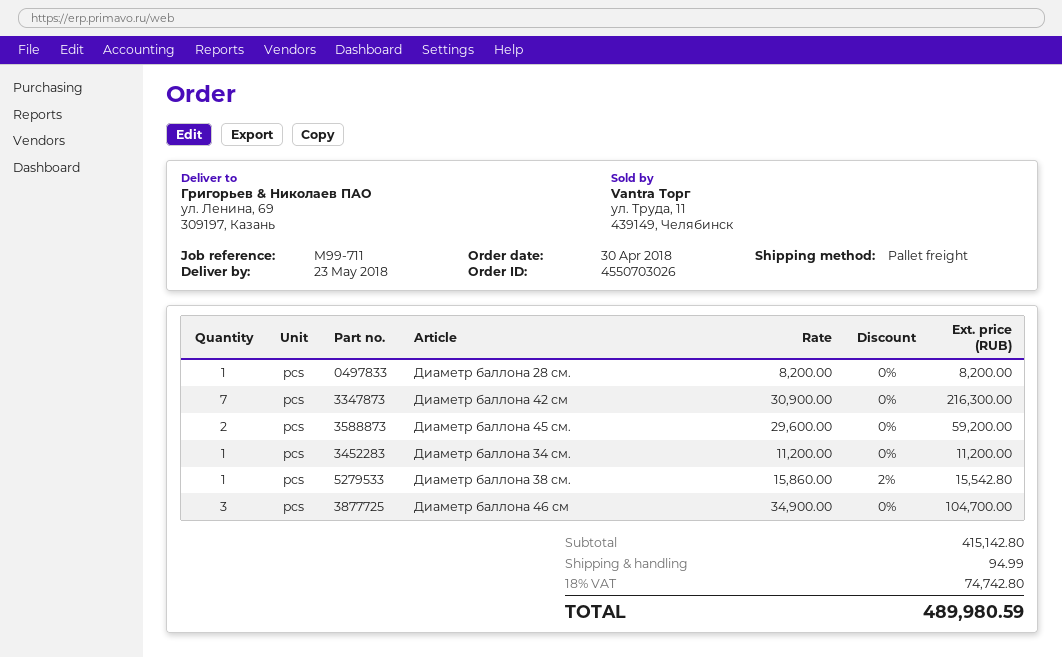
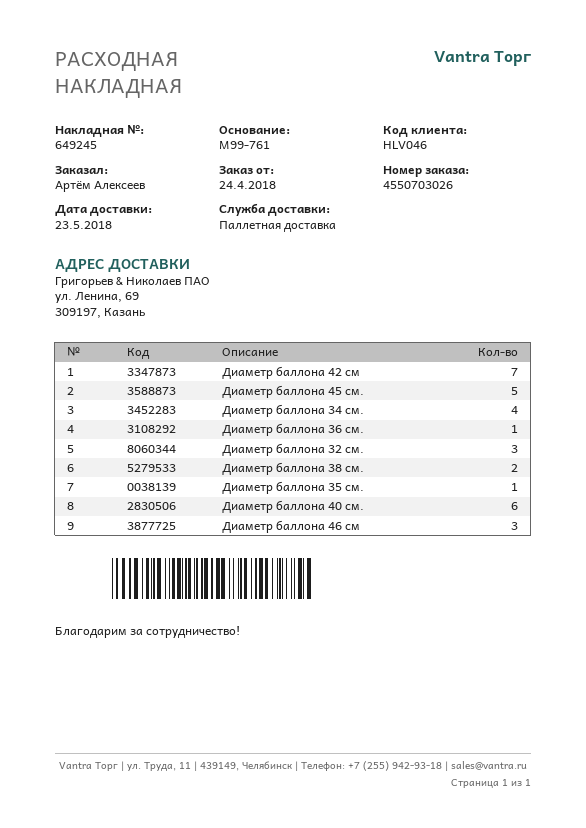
order date: 2018-04-30 -> 2018-04-24
reference: M99-711 -> M99-761
Диаметр баллона 28 см.: 1 -> none
Диаметр баллона 45 см.: 2 -> 5
Диаметр баллона 34 см.: 1 -> 4
Диаметр баллона 38 см.: 1 -> 2
Диаметр баллона 36 см.: none -> 1
Диаметр баллона 32 см.: none -> 3
Диаметр баллона 35 см.: none -> 1
Диаметр баллона 40 см.: none -> 6

